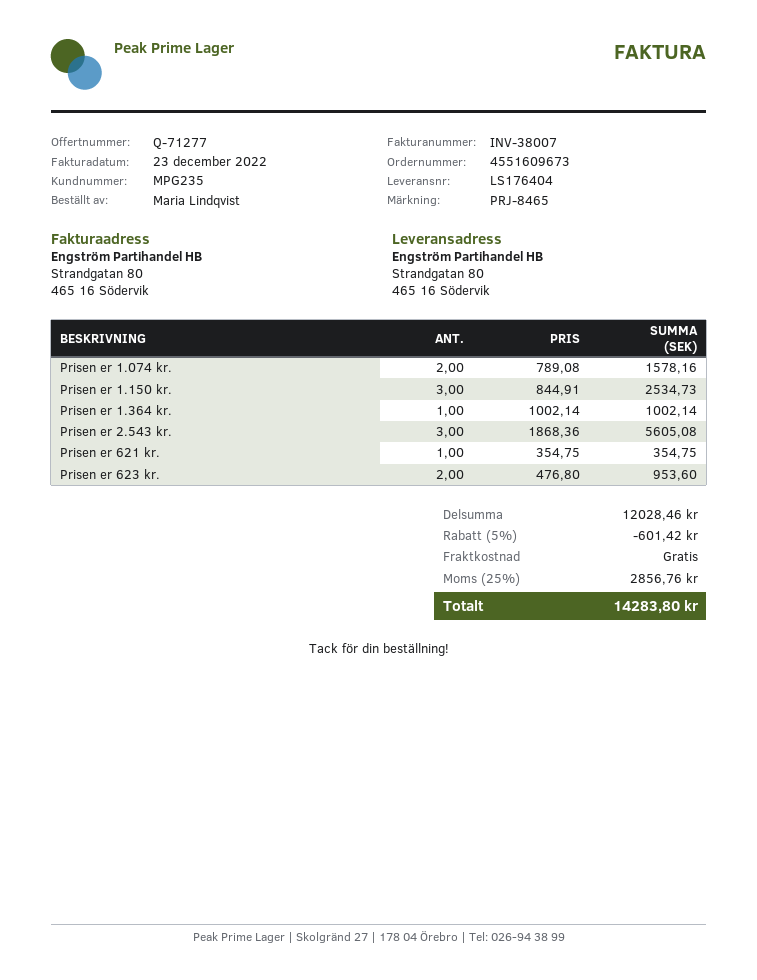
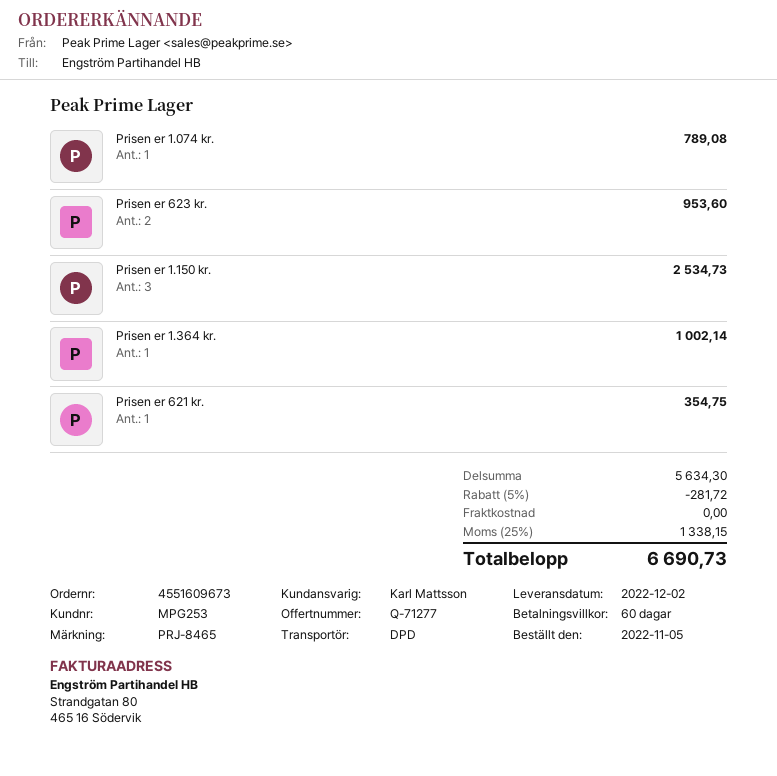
customer number: MPG235 -> MPG253
Prisen er 1.074 kr.: 2 for 1578.16 -> 1 for 789.08
Prisen er 2.543 kr.: 3 for 5605.08 -> none
subtotal: 12028.46 -> 5634.30
discount: 5% = 601.42 -> 5% = 281.72
tax: 25% = 2856.76 -> 25% = 1338.15
total: 14283.80 -> 6690.73

